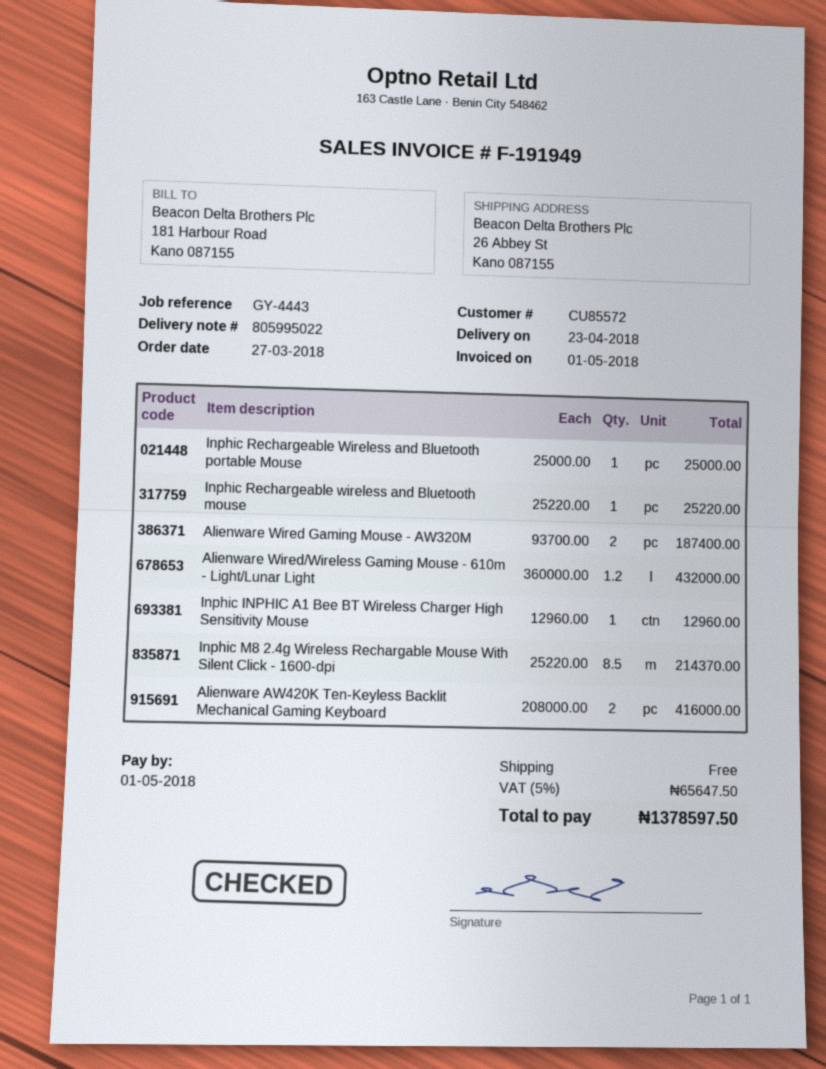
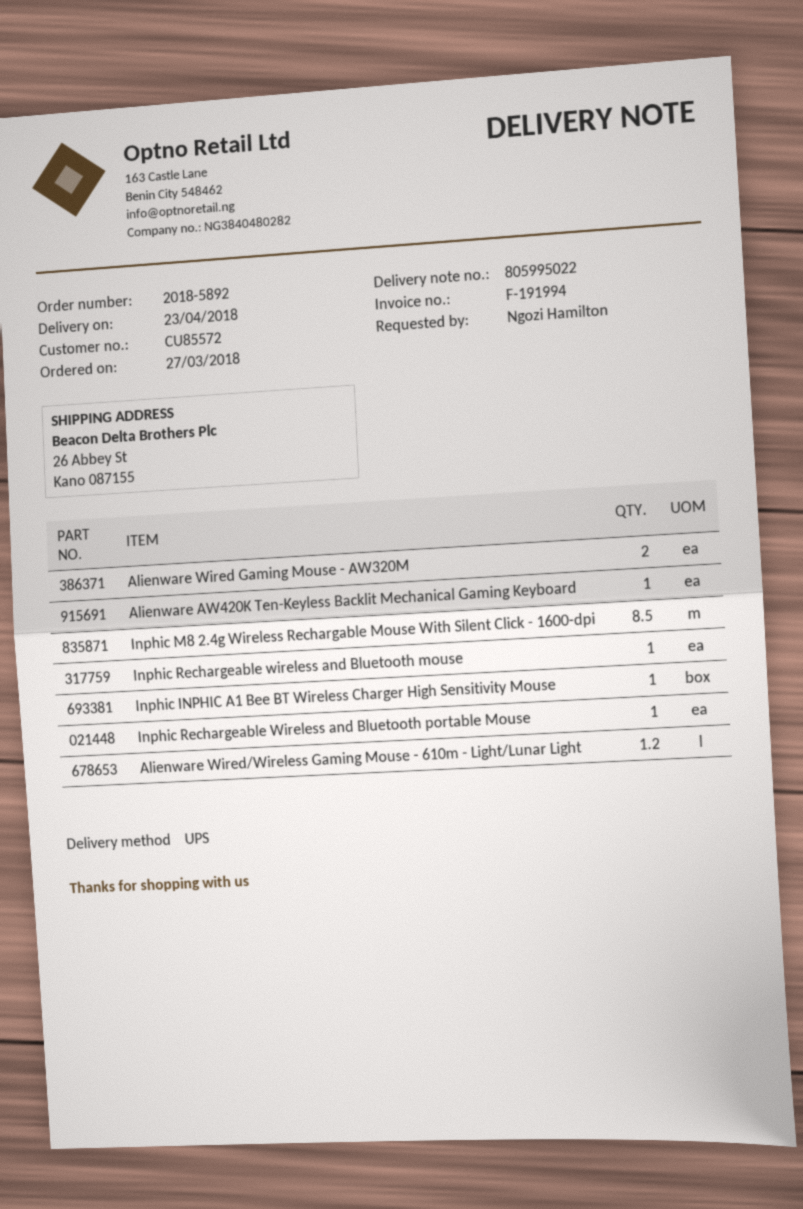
invoice number: F-191949 -> F-191994
Alienware AW420K Ten-Keyless Backlit Mechanical Gaming Keyboard: 2 -> 1

